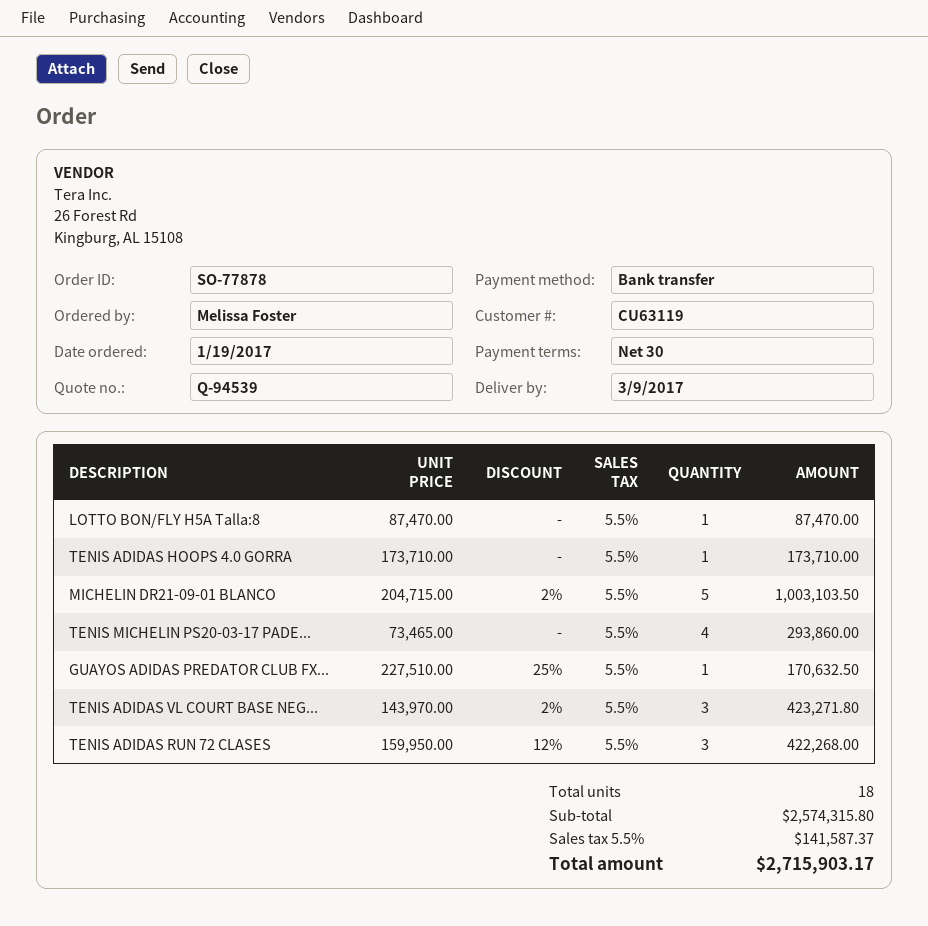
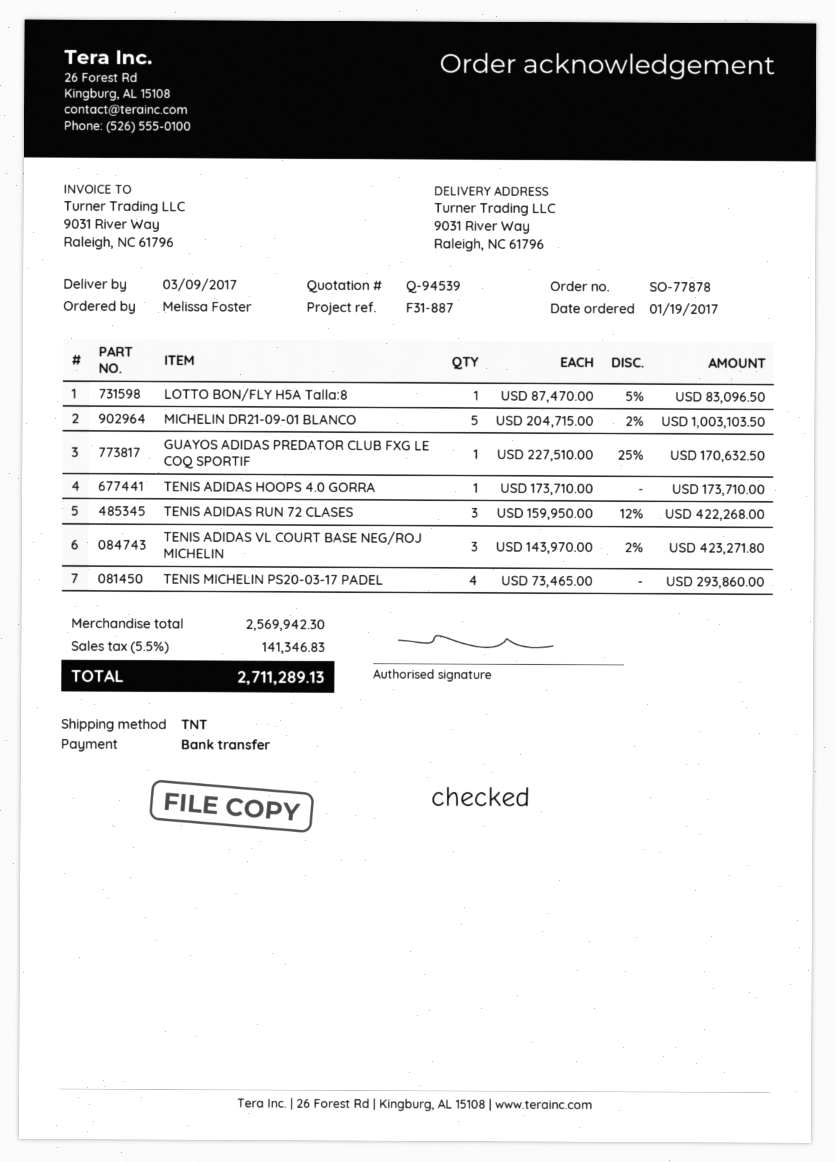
LOTTO BON/FLY H5A Talla:8: 1 x 87470.00 = 87470.00 -> 1 x 87470.00 - 5% = 83096.50
subtotal: 2574315.80 -> 2569942.30
tax: 5.5% = 141587.37 -> 5.5% = 141346.83
total: 2715903.17 -> 2711289.13

